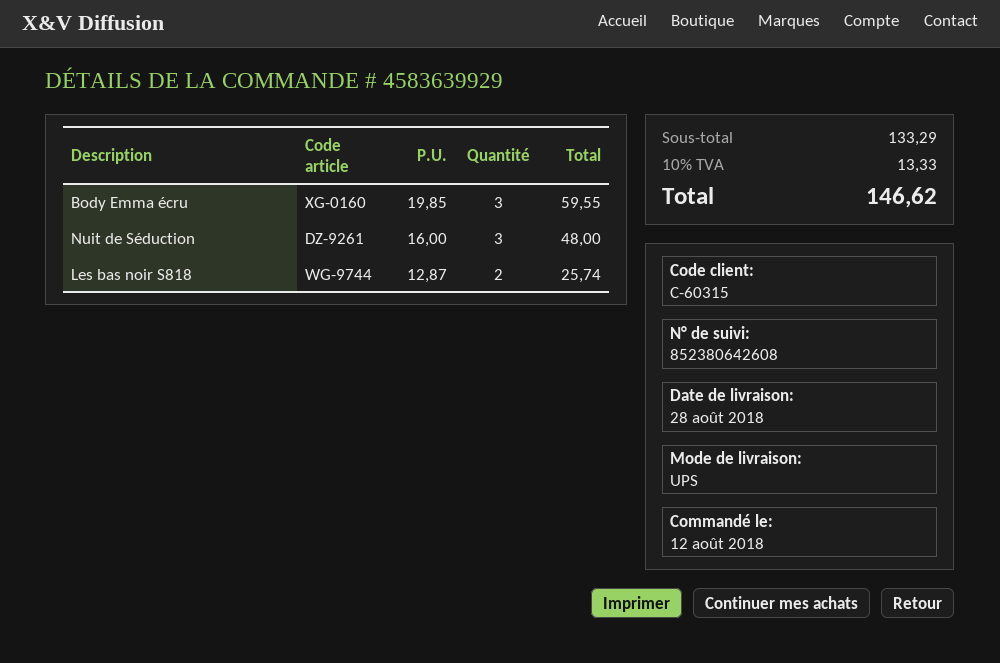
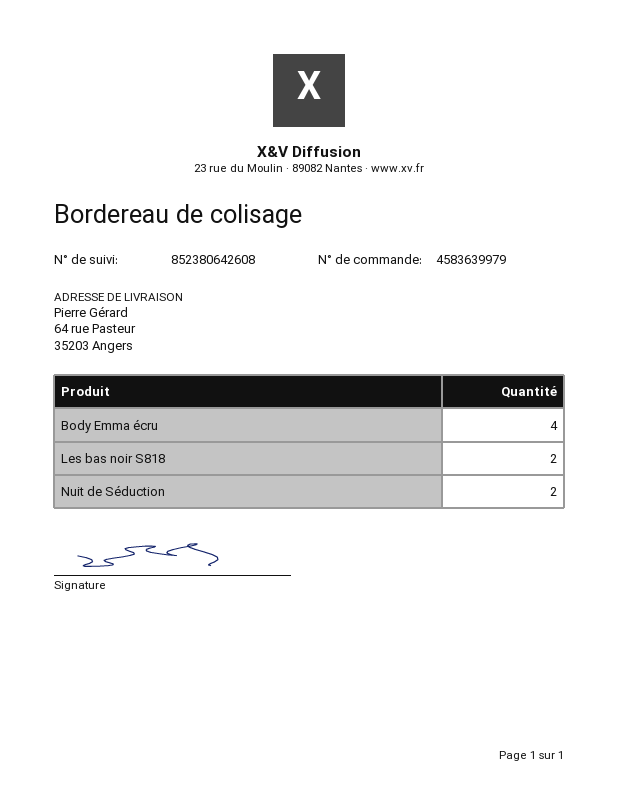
order number: 4583639929 -> 4583639979
Body Emma écru: 3 -> 4
Nuit de Séduction: 3 -> 2

